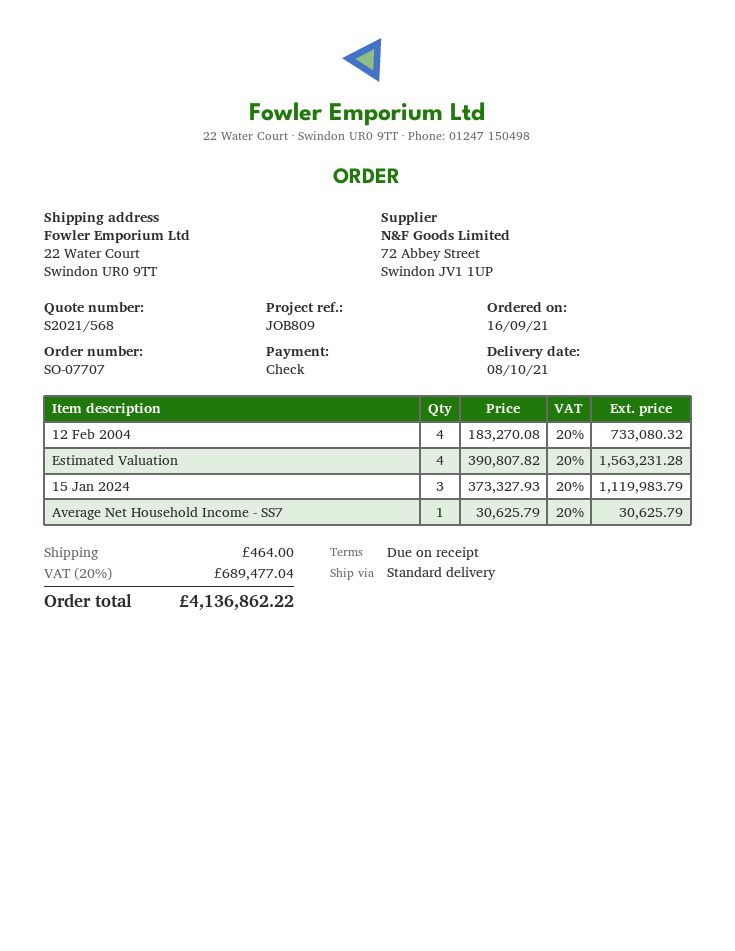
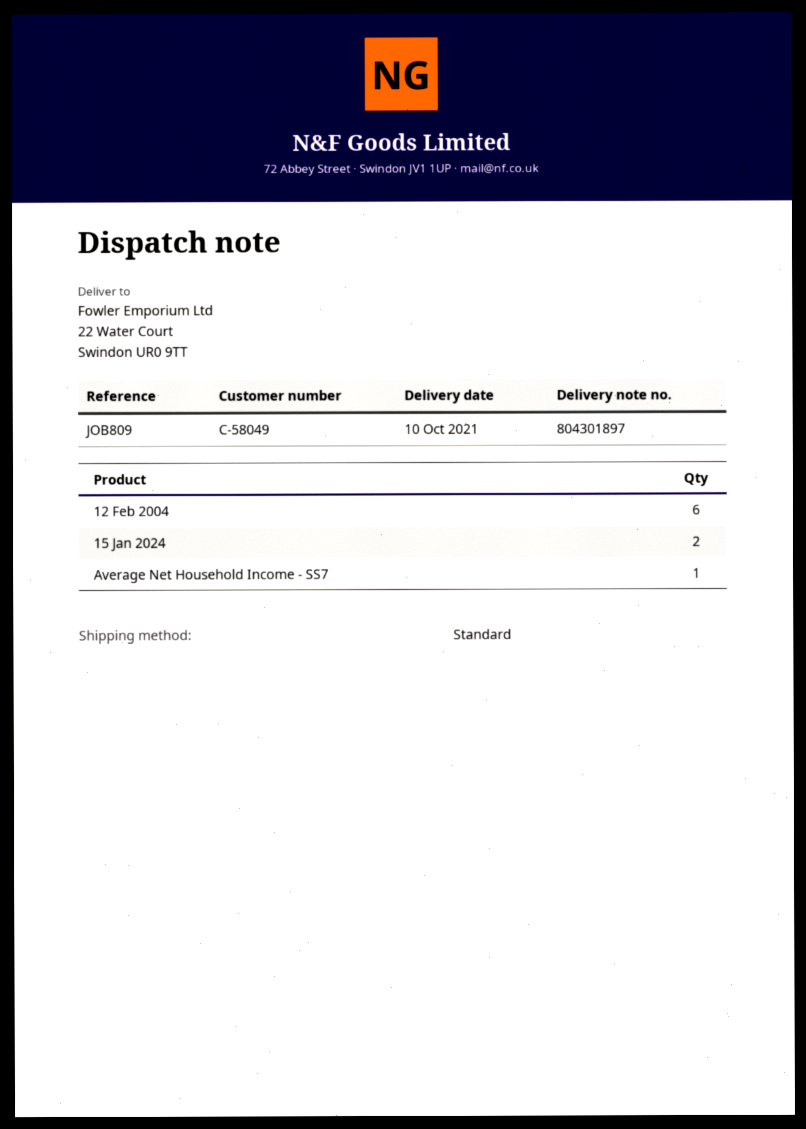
delivery date: 2021-10-08 -> 2021-10-10
12 Feb 2004: 4 -> 6
Estimated Valuation: 4 -> none
15 Jan 2024: 3 -> 2

